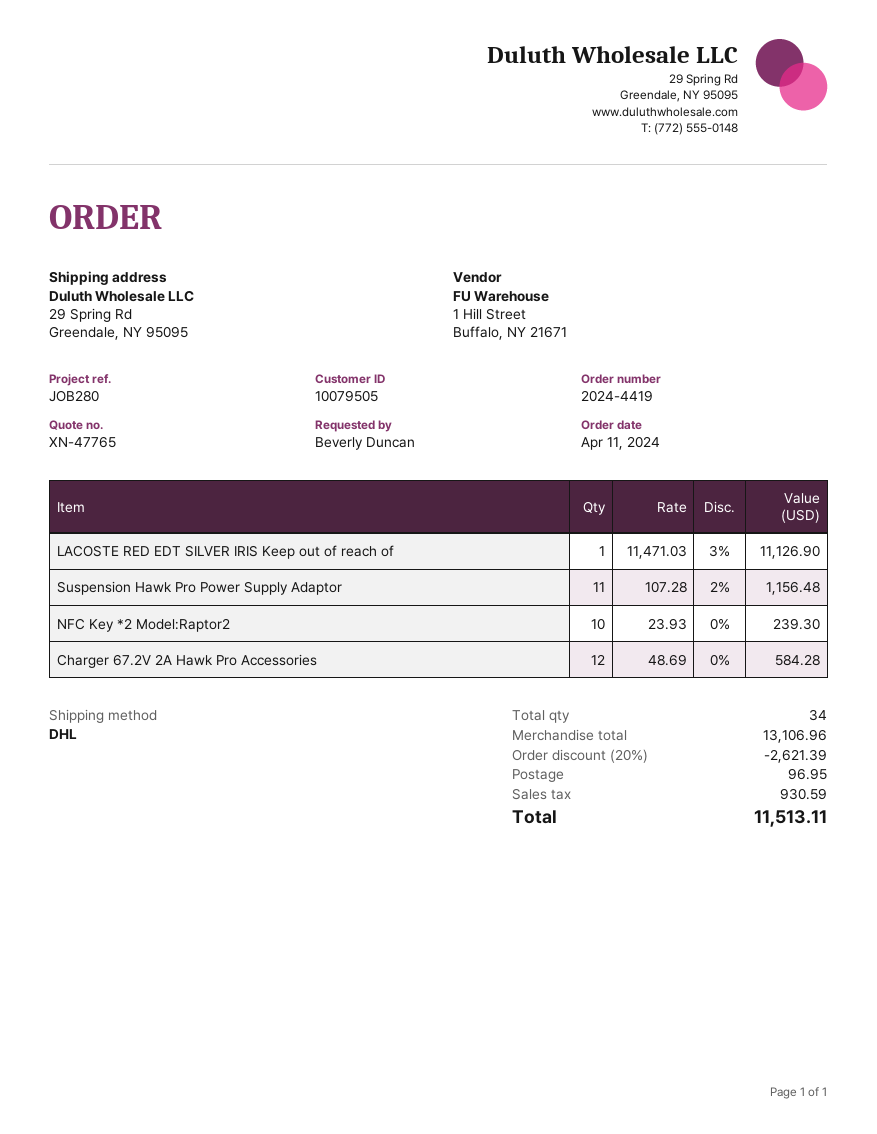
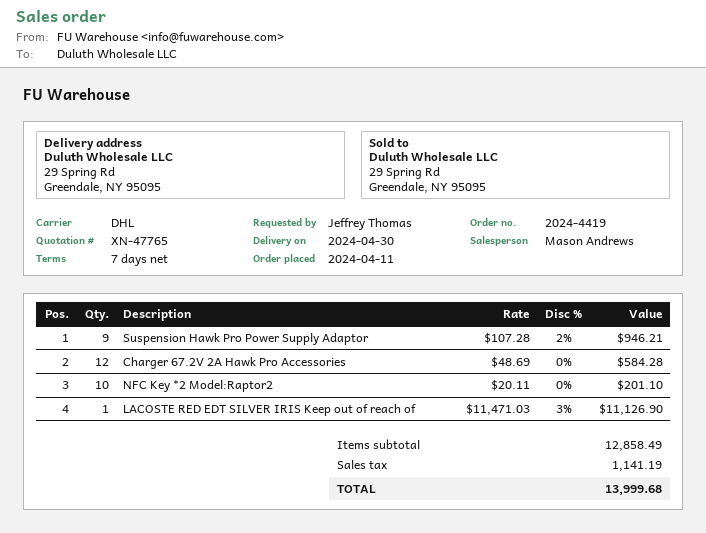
ordered by: Beverly Duncan -> Jeffrey Thomas
Suspension Hawk Pro Power Supply Adaptor: 11 x 107.28 - 2% = 1156.48 -> 9 x 107.28 - 2% = 946.21
NFC Key *2 Model:Raptor2: 10 x 23.93 = 239.30 -> 10 x 20.11 = 201.10
subtotal: 13106.96 -> 12858.49
discount: 20% = 2621.39 -> none
shipping: 96.95 -> none
tax: 930.59 -> 1141.19
total: 11513.11 -> 13999.68

